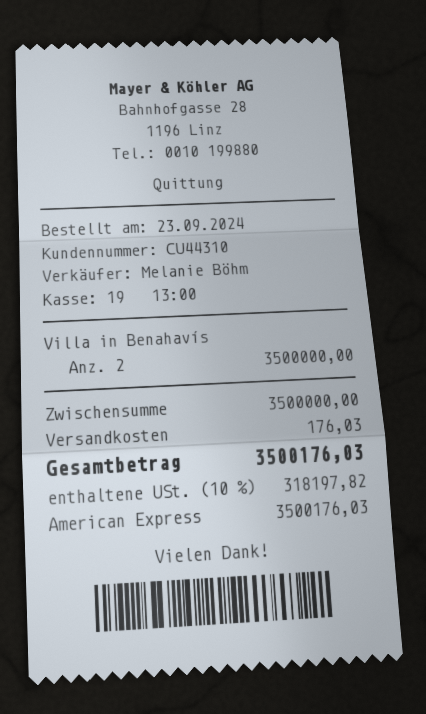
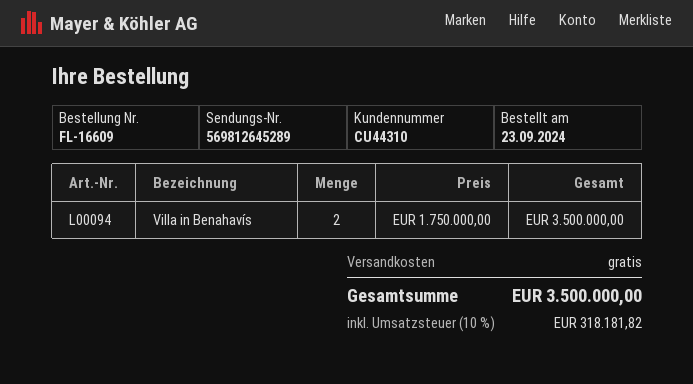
shipping: 176.03 -> 0.00
tax: 10% = 318197.82 -> 10% = 318181.82
total: 3500176.03 -> 3500000.00

